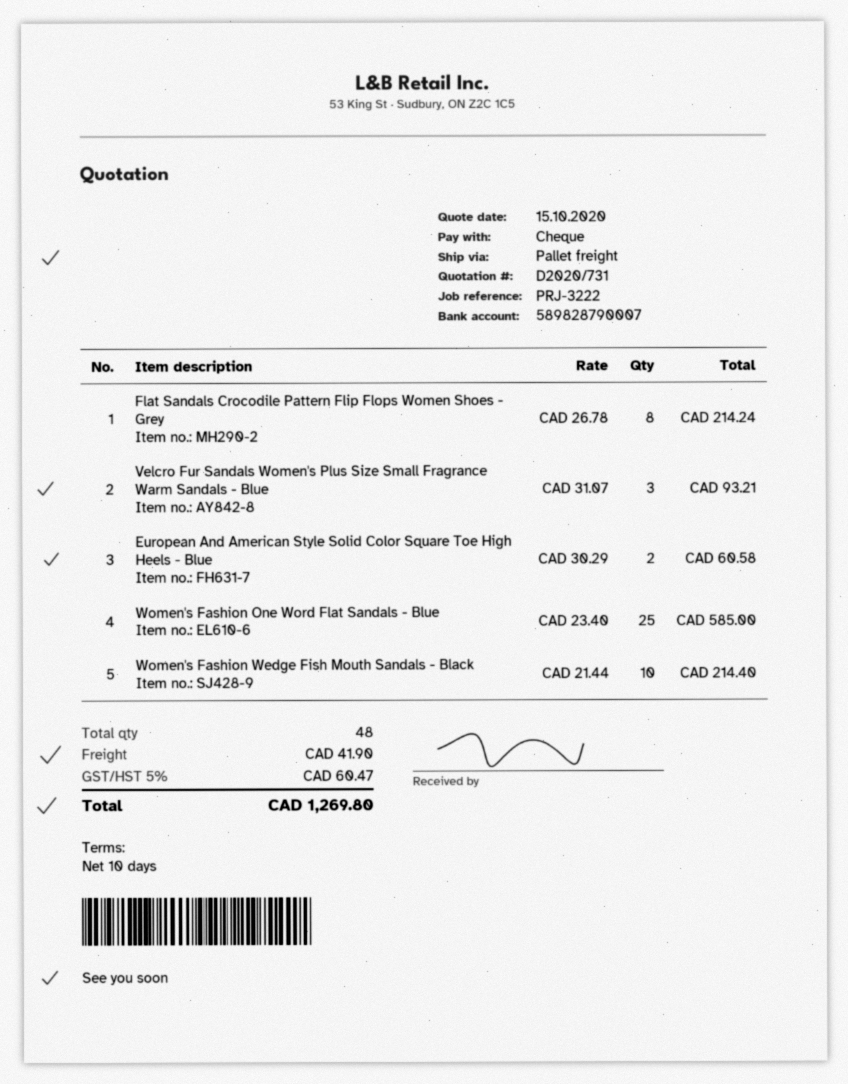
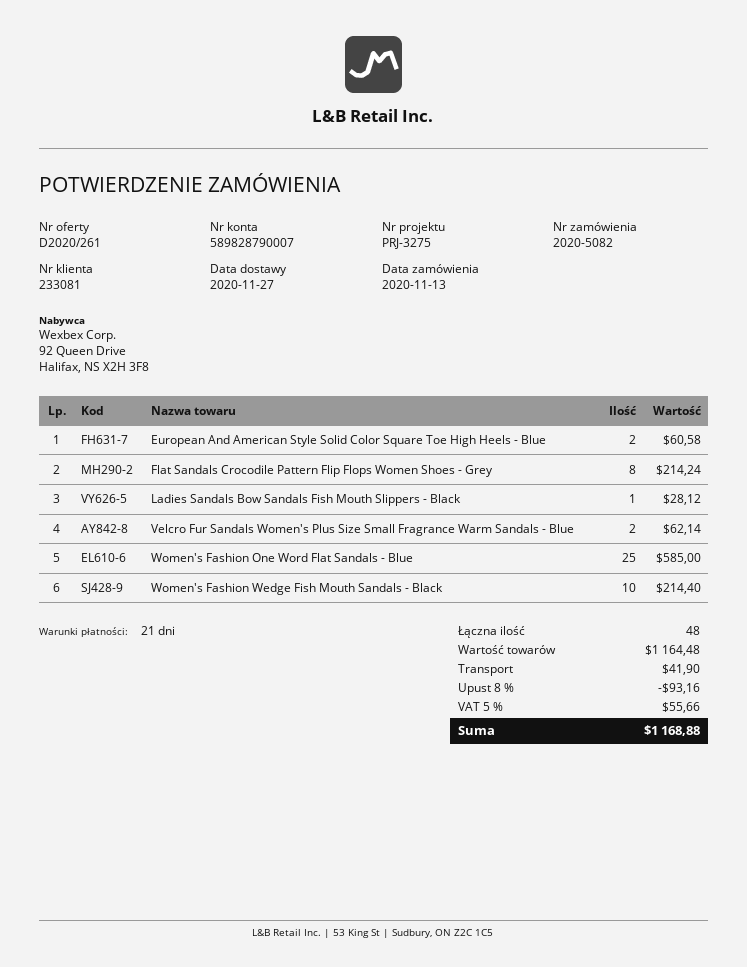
quote number: D2020/731 -> D2020/261
payment terms: 10 days -> 21 days
reference: PRJ-3222 -> PRJ-3275
Velcro Fur Sandals Women's Plus Size Small Fragrance Warm Sandals - Blue: 3 for 93.21 -> 2 for 62.14
Ladies Sandals Bow Sandals Fish Mouth Slippers - Black: none -> 1 for 28.12
discount: none -> 8% = 93.16
tax: 5% = 60.47 -> 5% = 55.66
total: 1269.80 -> 1168.88

